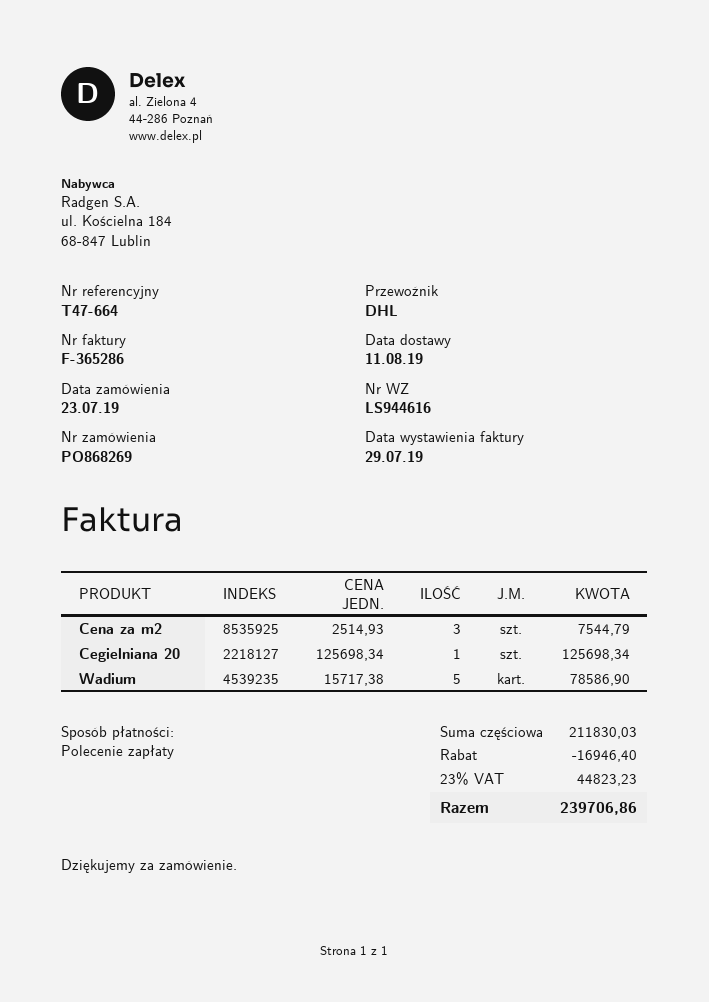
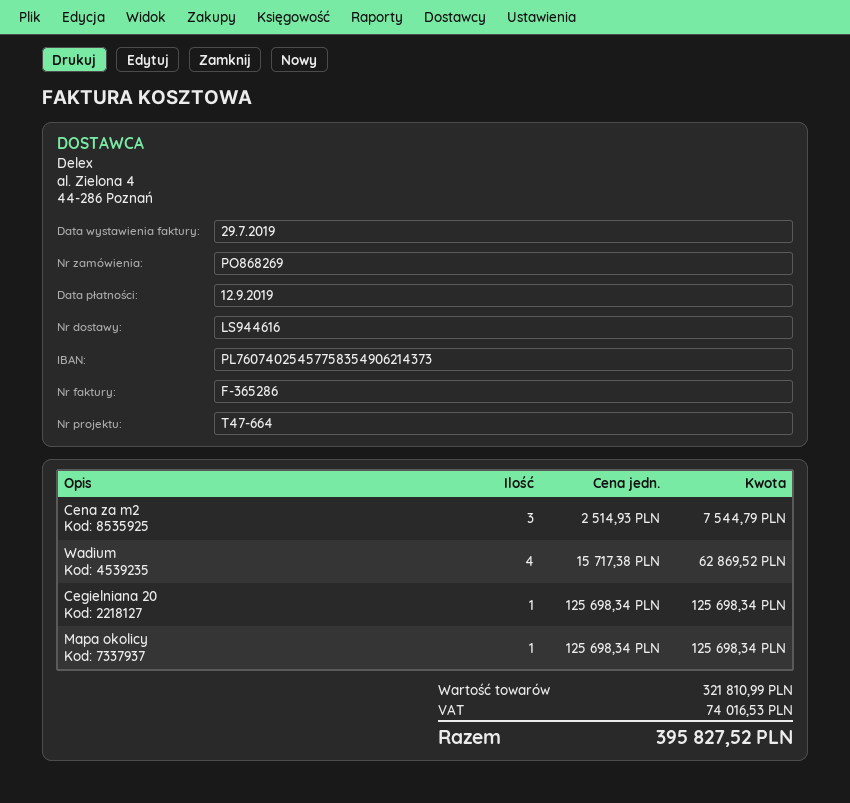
Wadium: 5 x 15717.38 = 78586.90 -> 4 x 15717.38 = 62869.52
Mapa okolicy: none -> 1 x 125698.34 = 125698.34
subtotal: 211830.03 -> 321810.99
discount: 16946.40 -> none
tax: 44823.23 -> 74016.53
total: 239706.86 -> 395827.52

